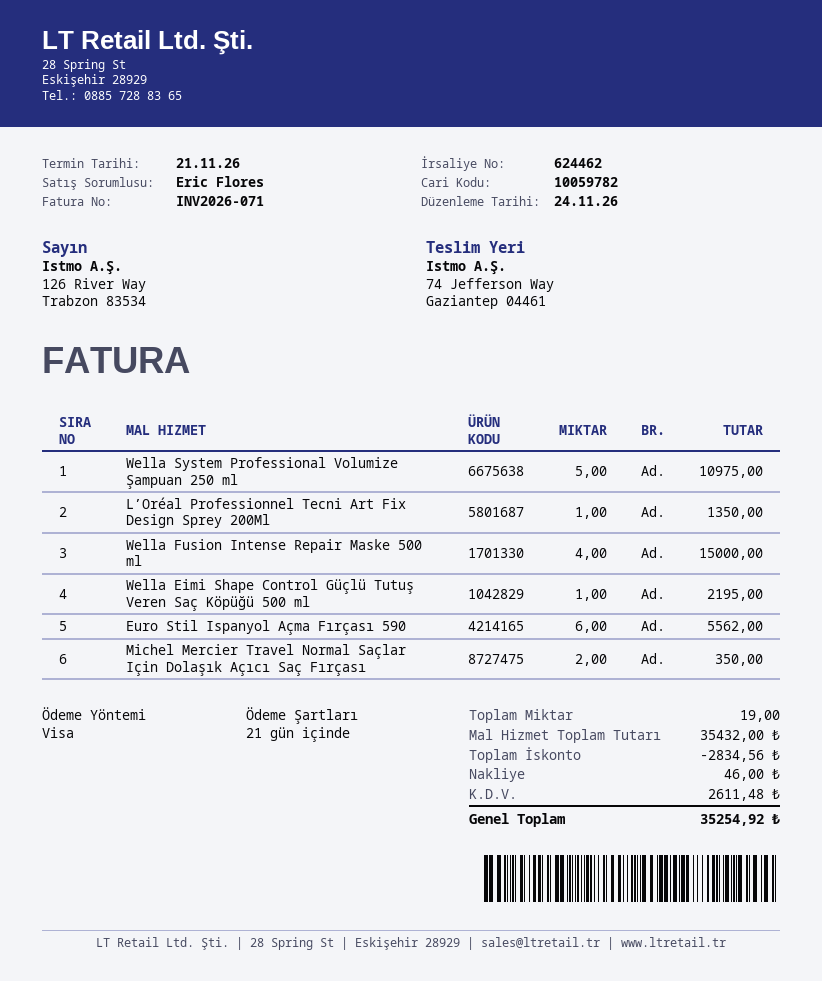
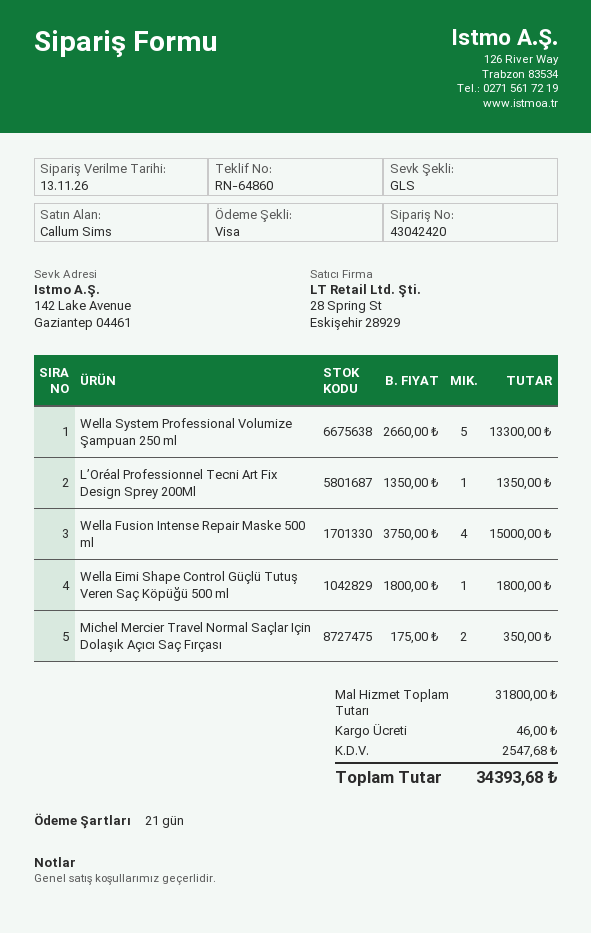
ship to: 74 Jefferson Way, Gaziantep 04461 -> 142 Lake Avenue, Gaziantep 04461
Wella System Professional Volumize Şampuan 250 ml: 5 for 10975.00 -> 5 for 13300.00
Wella Eimi Shape Control Güçlü Tutuş Veren Saç Köpüğü 500 ml: 1 for 2195.00 -> 1 for 1800.00
Euro Stil Ispanyol Açma Fırçası 590: 6 for 5562.00 -> none
subtotal: 35432.00 -> 31800.00
discount: 2834.56 -> none
tax: 2611.48 -> 2547.68
total: 35254.92 -> 34393.68

